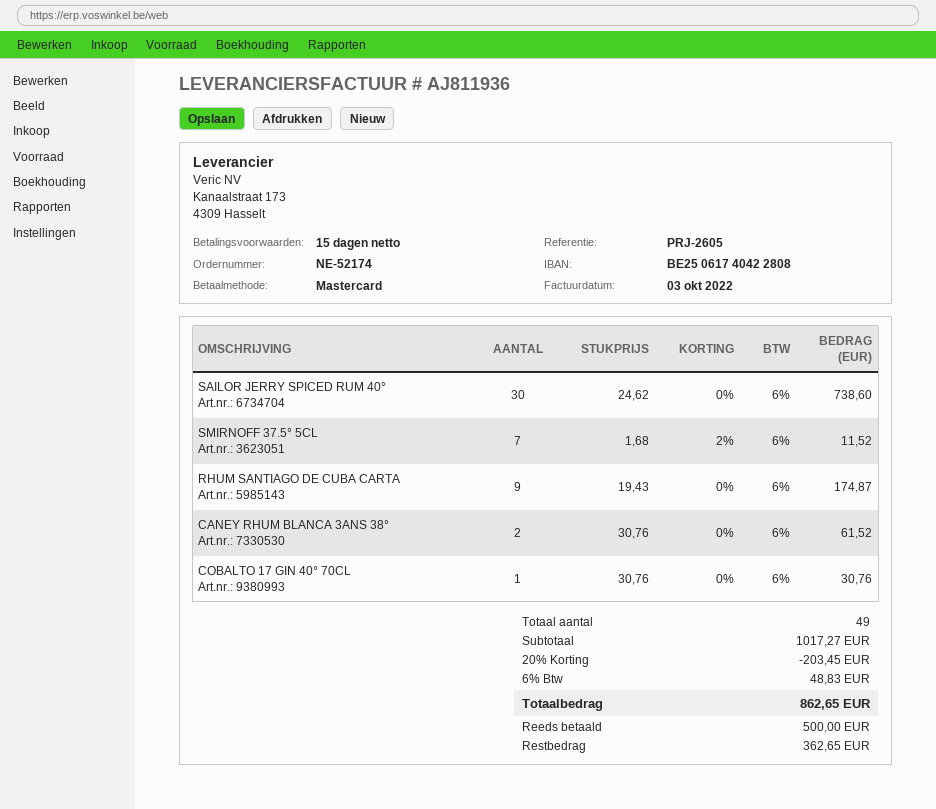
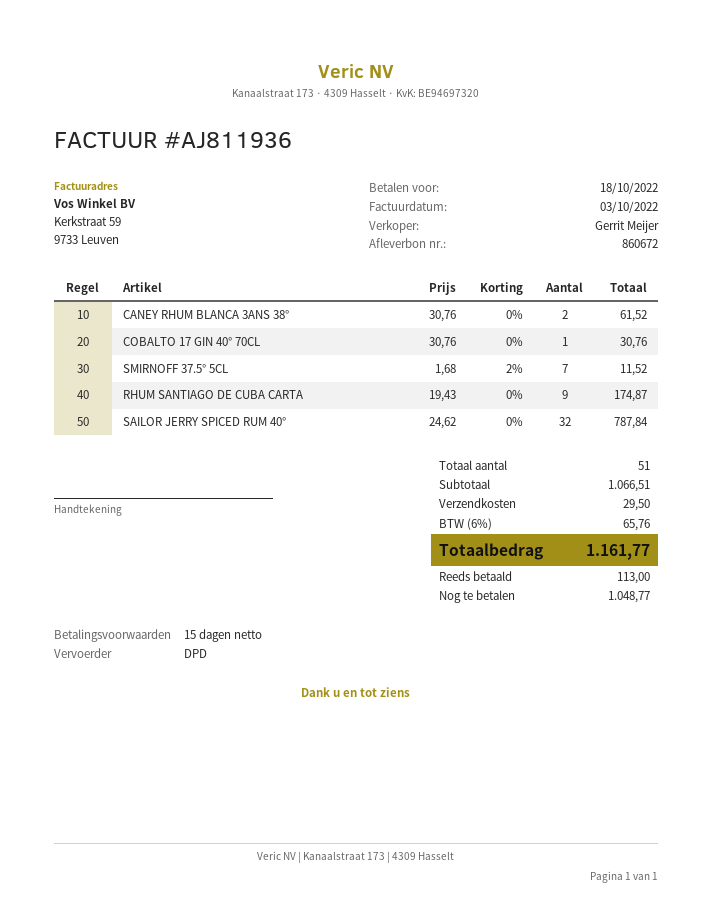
SAILOR JERRY SPICED RUM 40°: 30 x 24.62 = 738.60 -> 32 x 24.62 = 787.84
total quantity: 49 -> 51
subtotal: 1017.27 -> 1066.51
discount: 20% = 203.45 -> none
shipping: none -> 29.50
tax: 6% = 48.83 -> 6% = 65.76
total: 862.65 -> 1161.77
deposit: 500.00 -> 113.00
balance: 362.65 -> 1048.77

